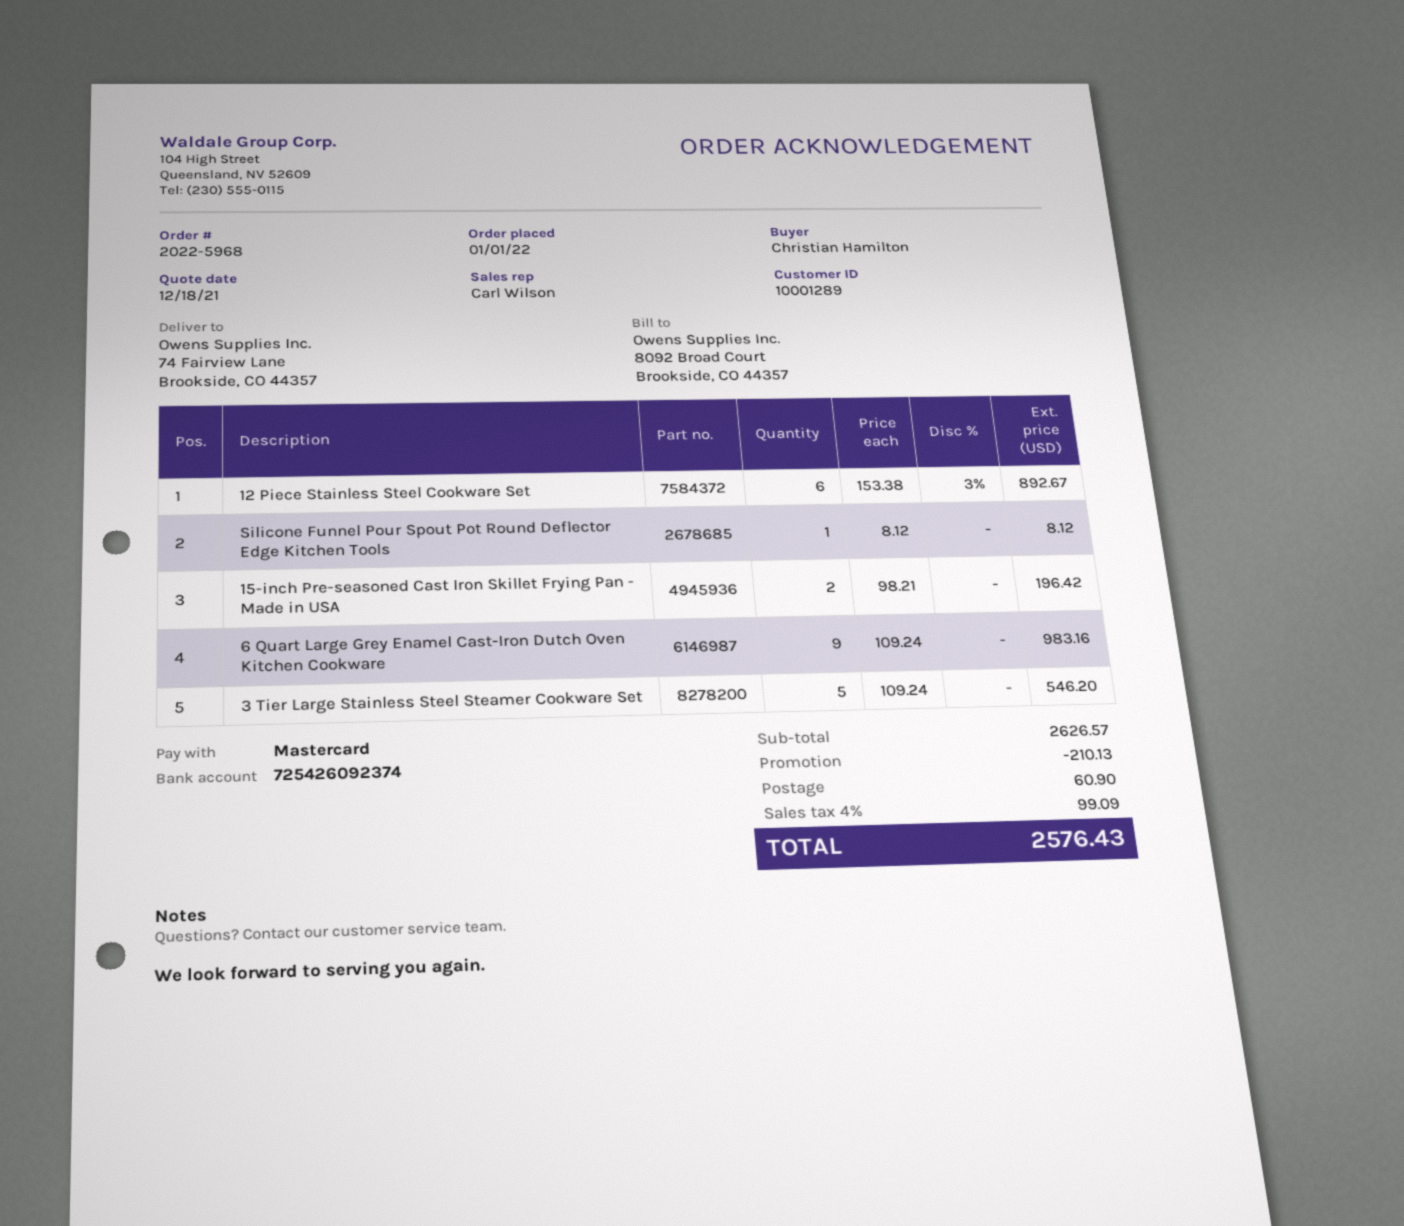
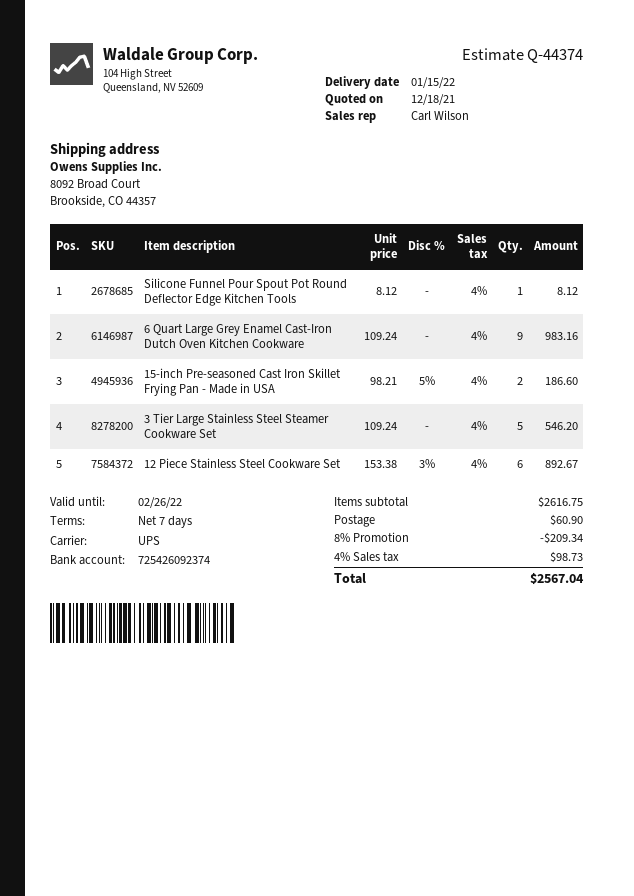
ship to: 74 Fairview Lane, Brookside, CO 44357 -> 8092 Broad Court, Brookside, CO 44357
15-inch Pre-seasoned Cast Iron Skillet Frying Pan - Made in USA: 2 x 98.21 = 196.42 -> 2 x 98.21 - 5% = 186.60
subtotal: 2626.57 -> 2616.75
discount: 210.13 -> 209.34
tax: 4% = 99.09 -> 4% = 98.73
total: 2576.43 -> 2567.04

